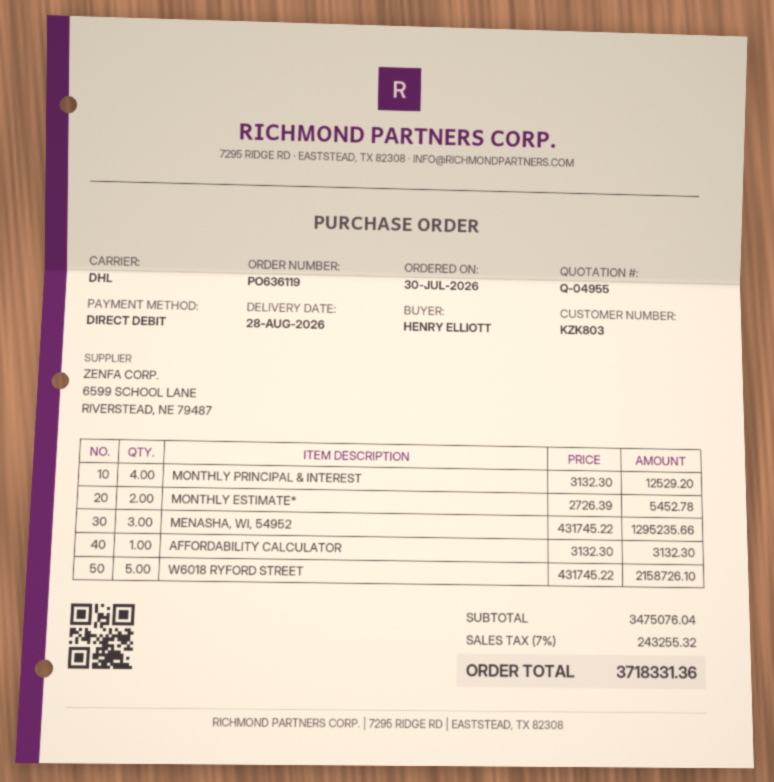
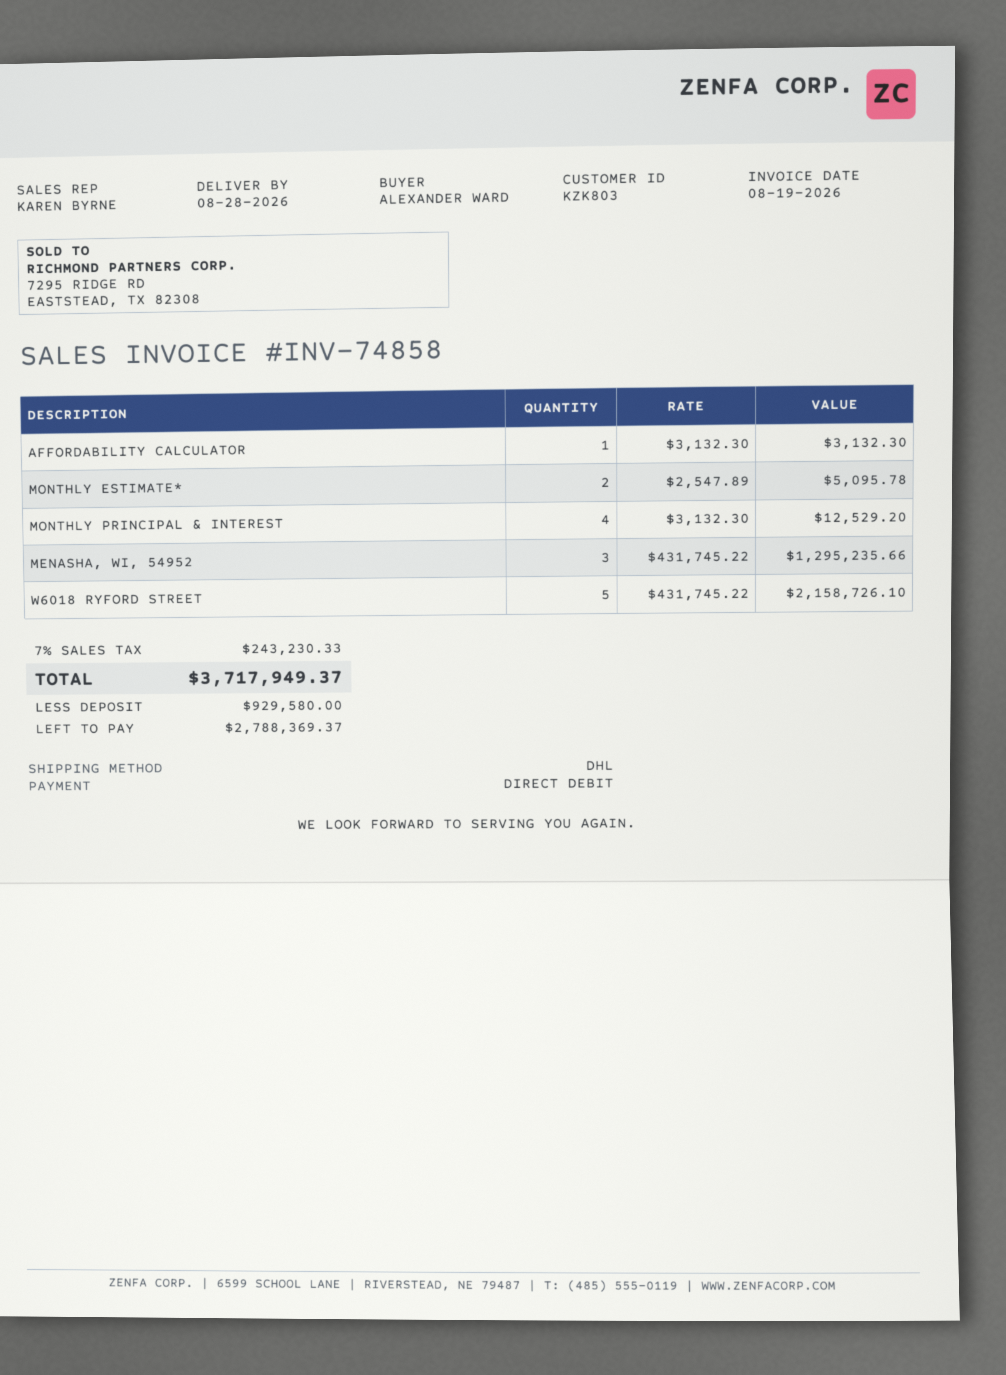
ordered by: HENRY ELLIOTT -> ALEXANDER WARD
MONTHLY ESTIMATE*: 2 x 2726.39 = 5452.78 -> 2 x 2547.89 = 5095.78
tax: 7% = 243255.32 -> 7% = 243230.33
total: 3718331.36 -> 3717949.37

